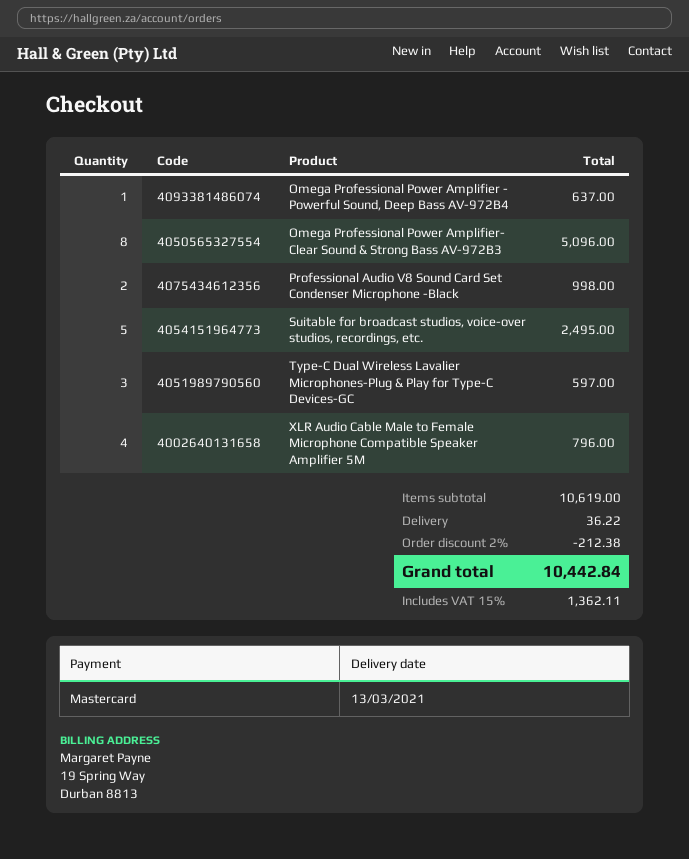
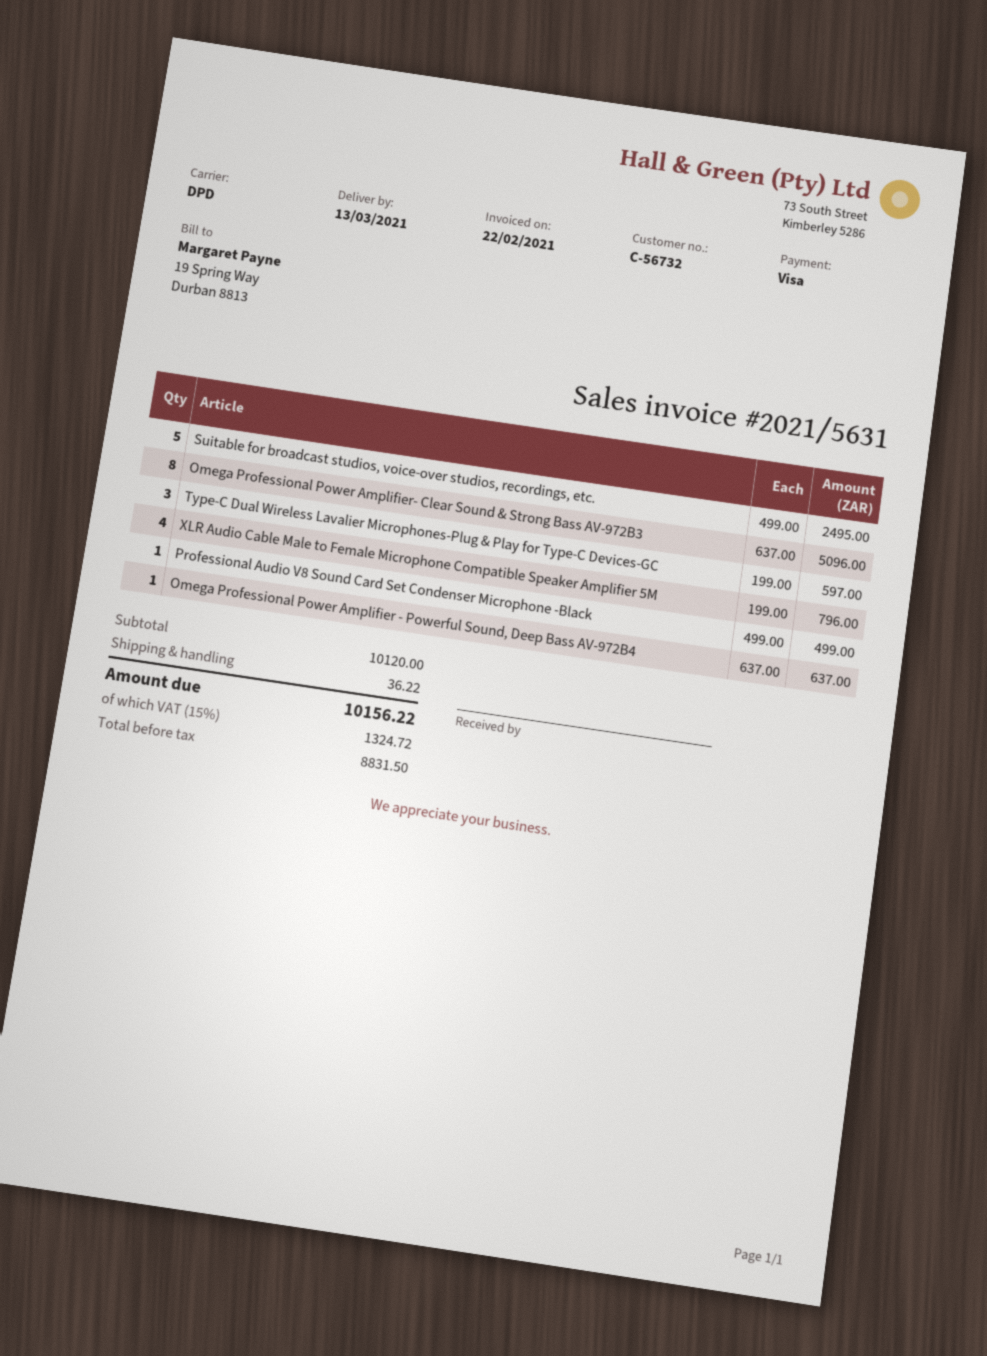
payment method: Mastercard -> Visa
Professional Audio V8 Sound Card Set Condenser Microphone -Black: 2 for 998.00 -> 1 for 499.00
subtotal: 10619.00 -> 10120.00
discount: 2% = 212.38 -> none
tax: 15% = 1362.11 -> 15% = 1324.72
total: 10442.84 -> 10156.22

